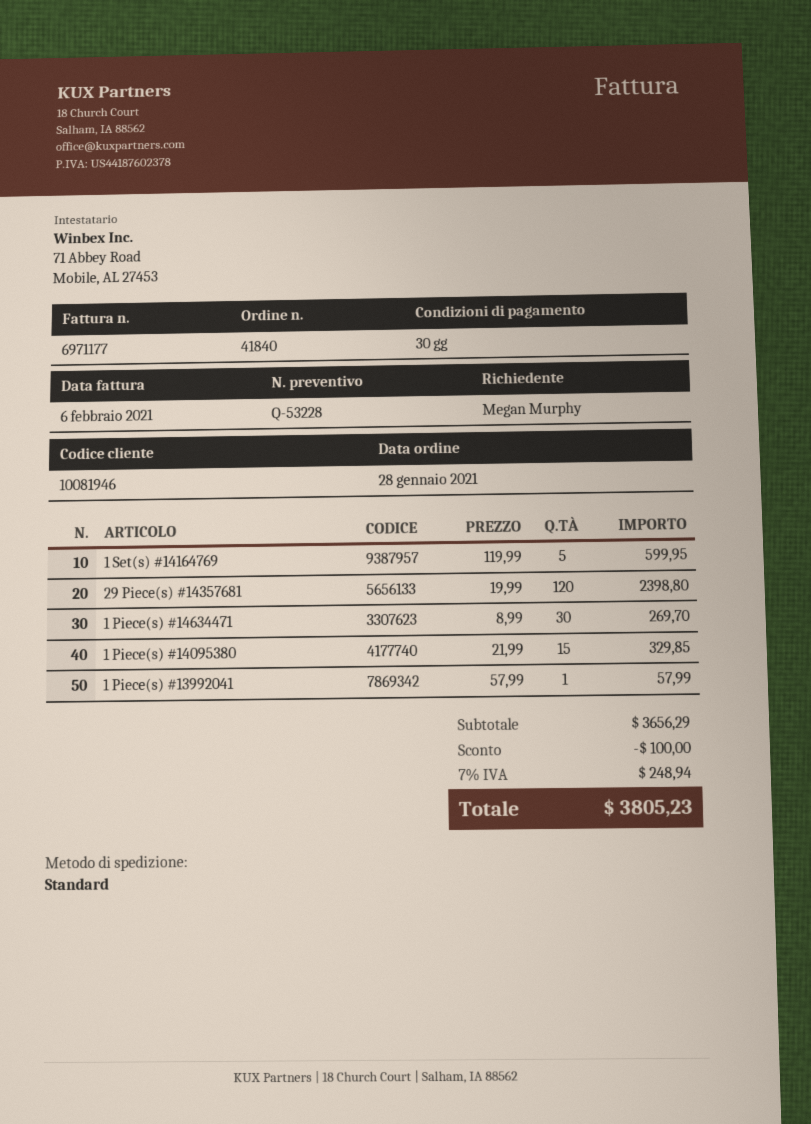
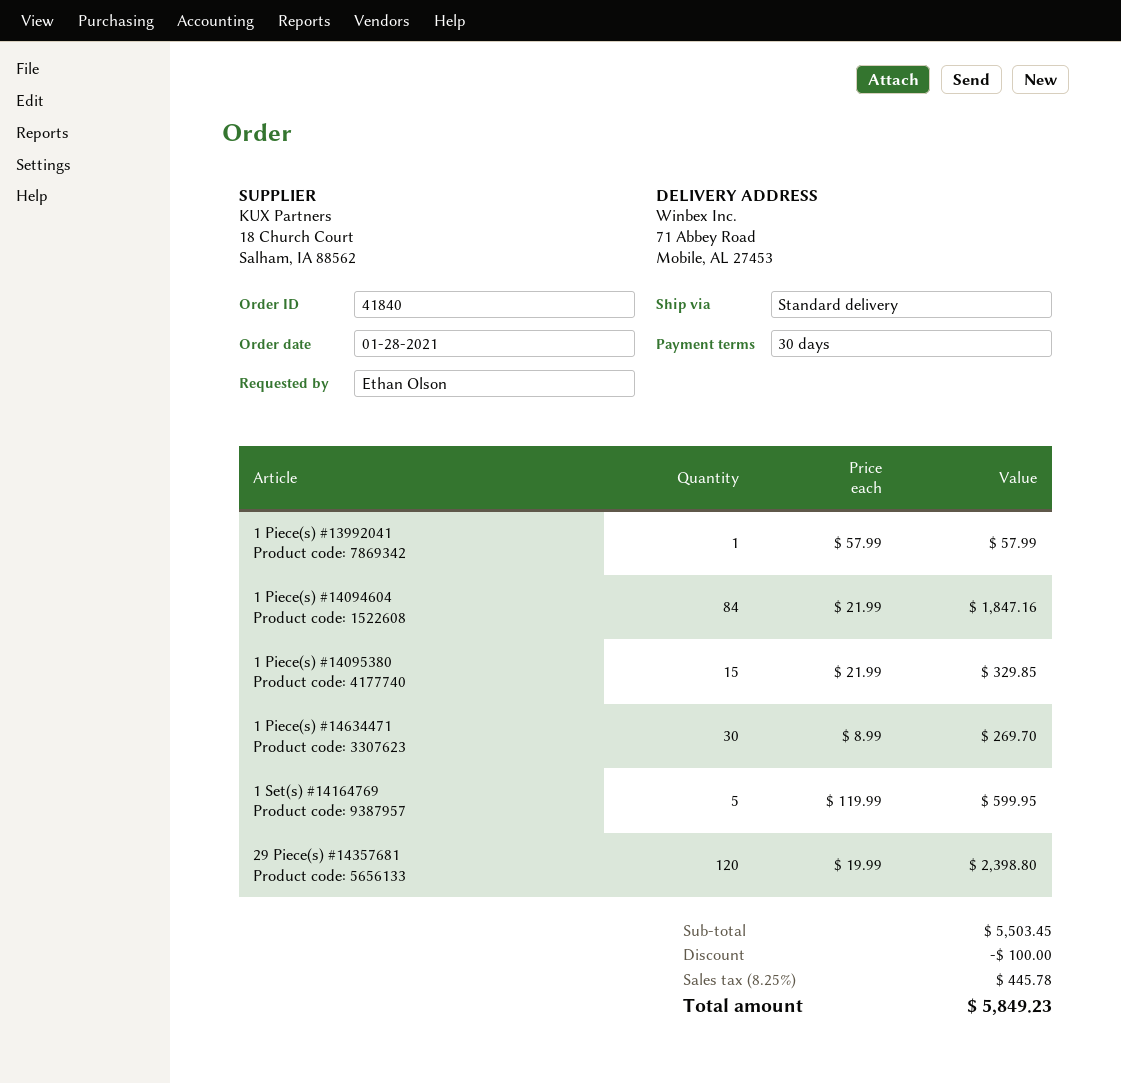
ordered by: Megan Murphy -> Ethan Olson
1 Piece(s) #14094604: none -> 84 x 21.99 = 1847.16
subtotal: 3656.29 -> 5503.45
tax: 7% = 248.94 -> 8.25% = 445.78
total: 3805.23 -> 5849.23

